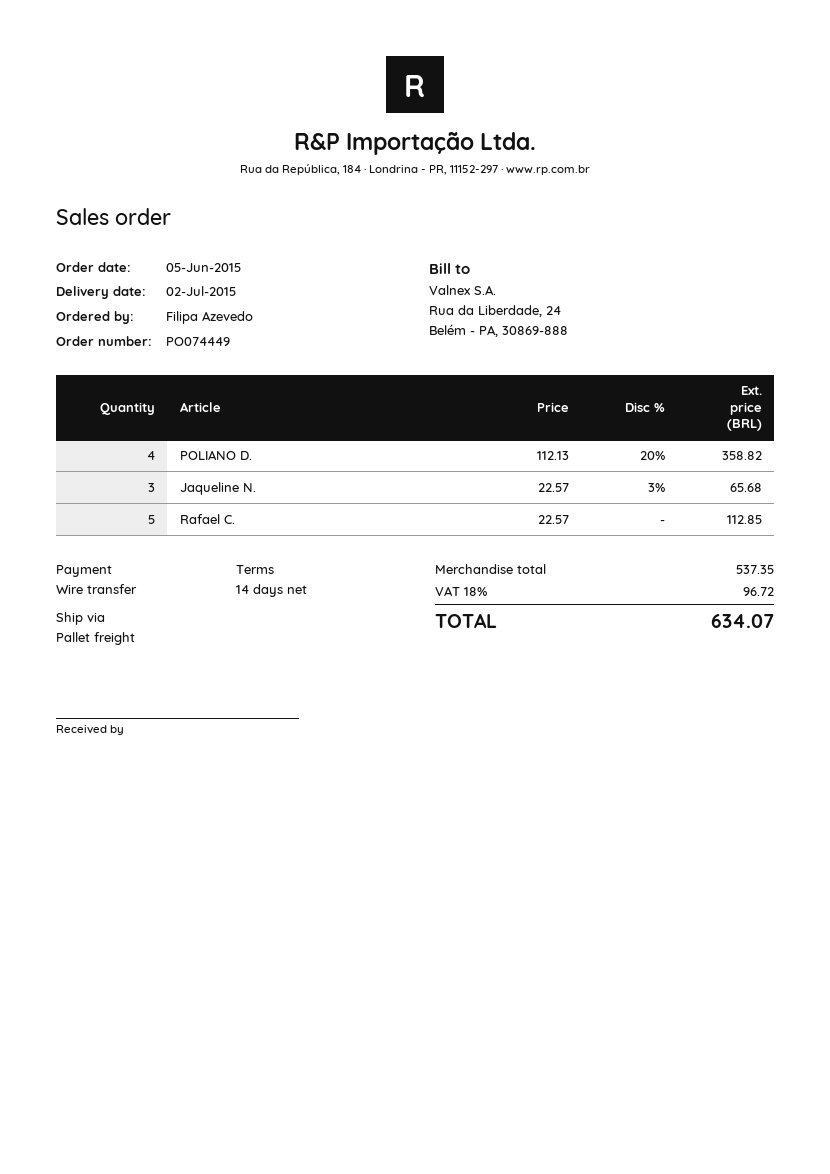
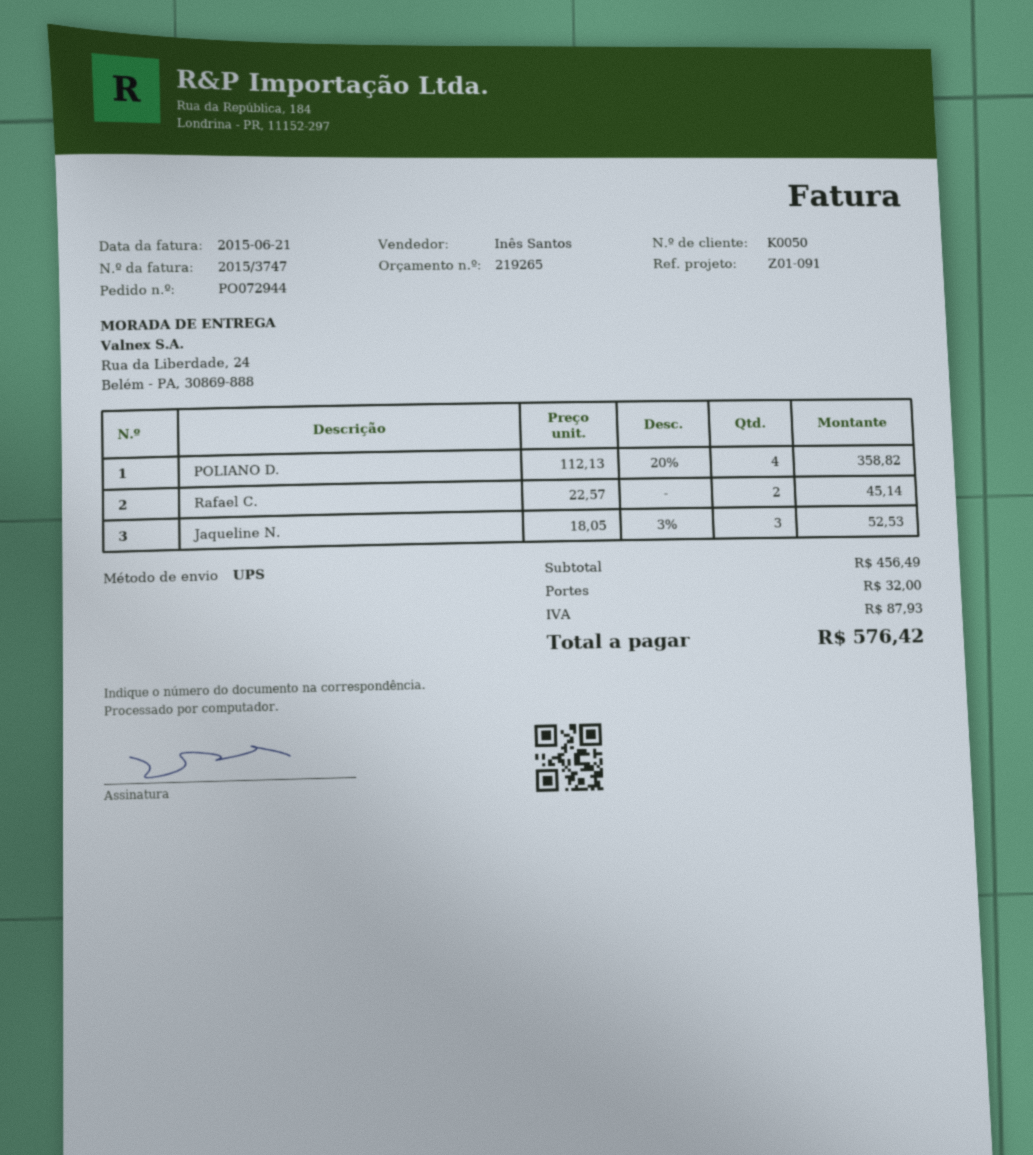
order number: PO074449 -> PO072944
shipping method: pallet freight -> UPS
Jaqueline N.: 3 x 22.57 - 3% = 65.68 -> 3 x 18.05 - 3% = 52.53
Rafael C.: 5 x 22.57 = 112.85 -> 2 x 22.57 = 45.14
subtotal: 537.35 -> 456.49
shipping: none -> 32.00
tax: 96.72 -> 87.93
total: 634.07 -> 576.42

